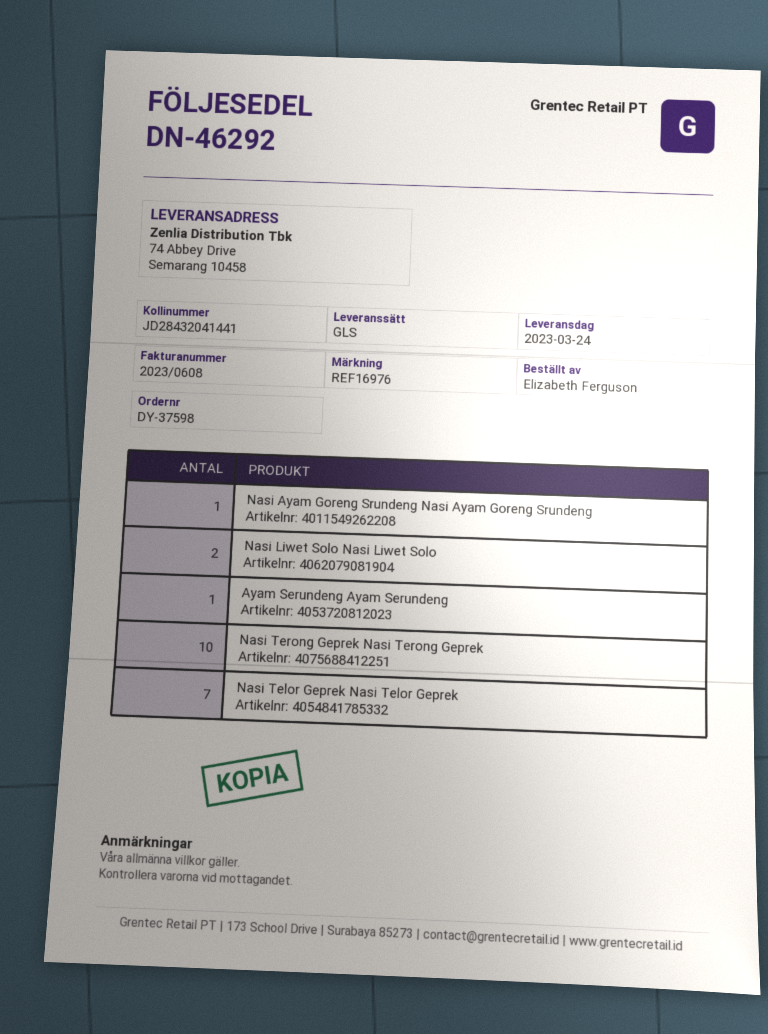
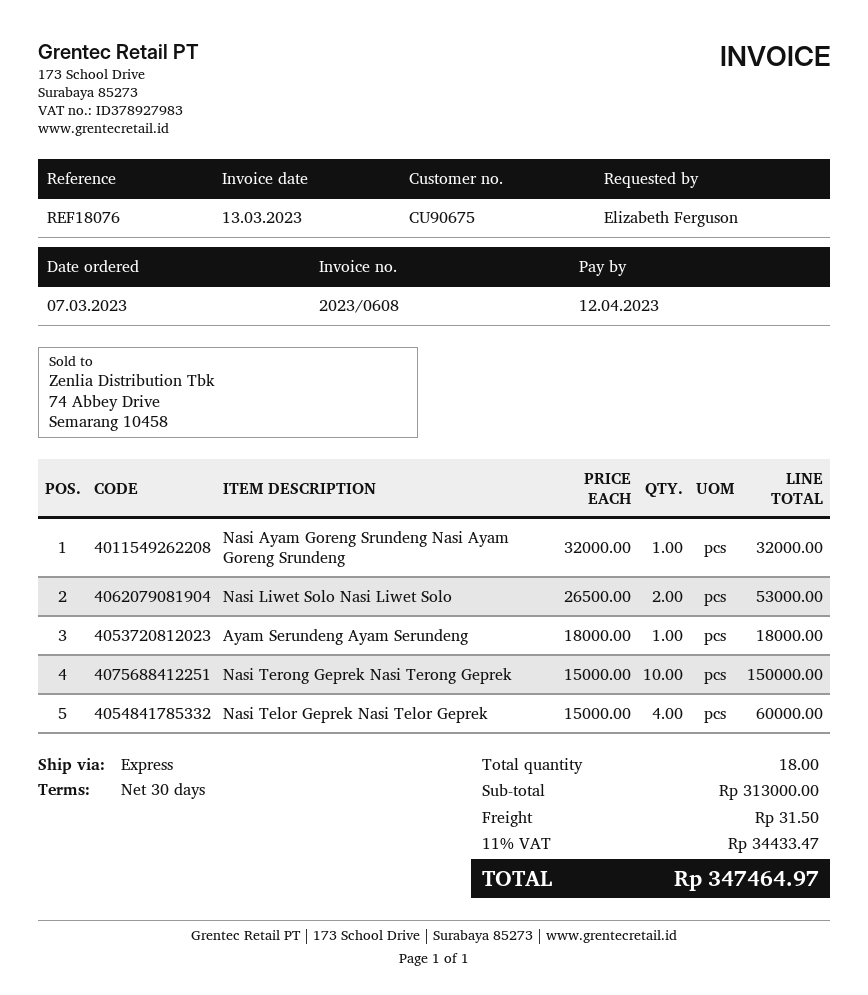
reference: REF16976 -> REF18076
shipping method: GLS -> express
Nasi Telor Geprek Nasi Telor Geprek: 7 -> 4

